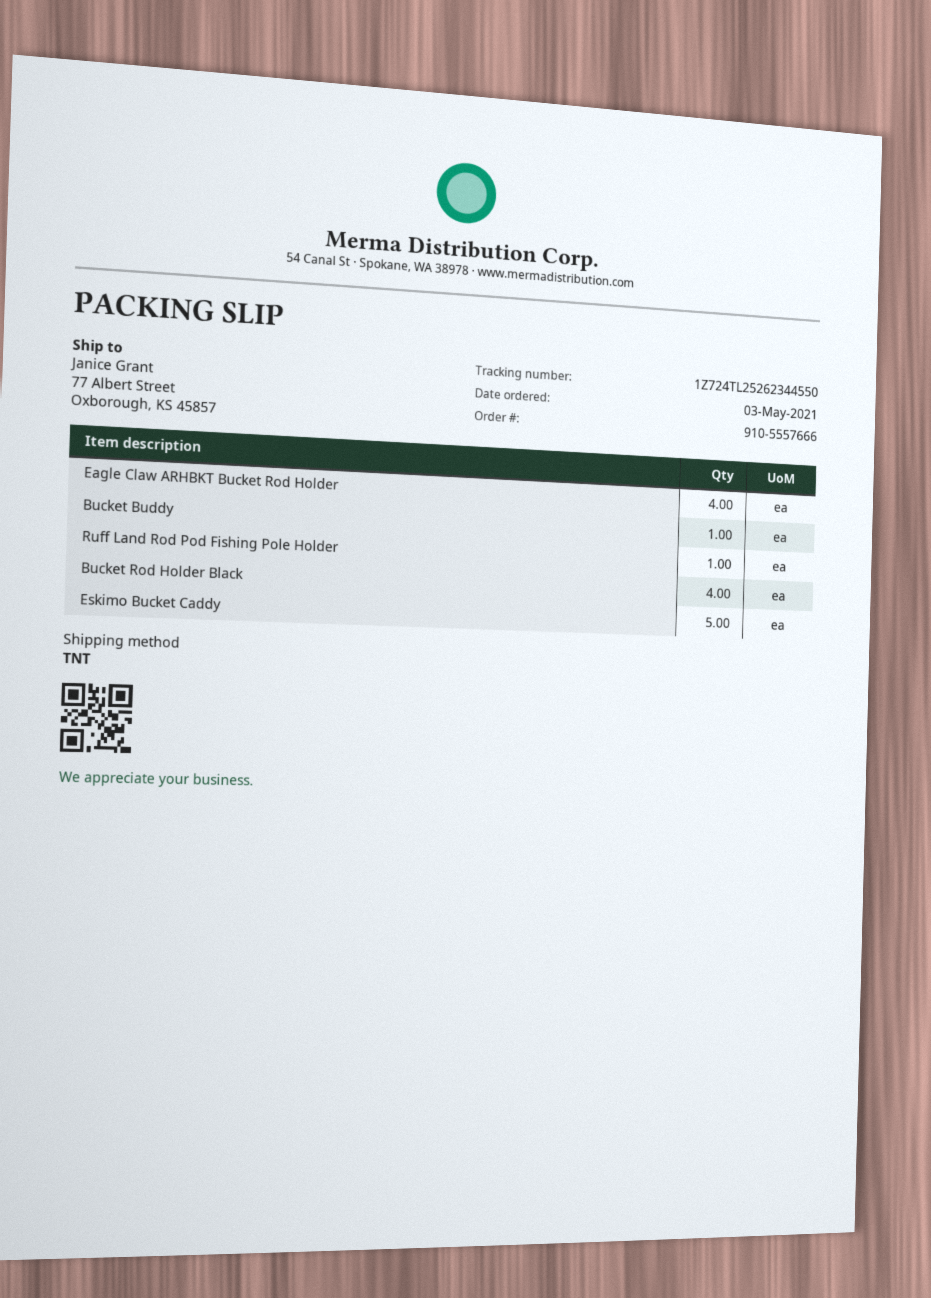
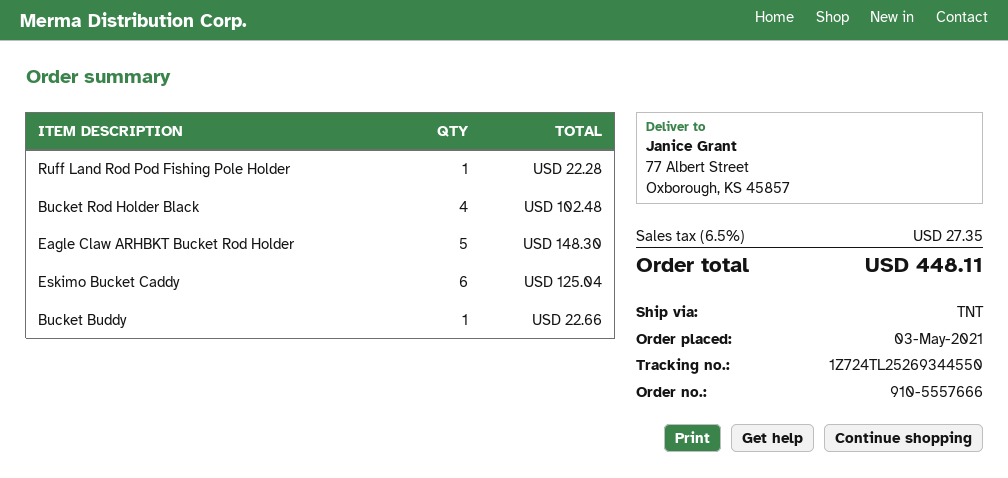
tracking number: 1Z724TL25262344550 -> 1Z724TL25269344550
Eagle Claw ARHBKT Bucket Rod Holder: 4 -> 5
Eskimo Bucket Caddy: 5 -> 6

